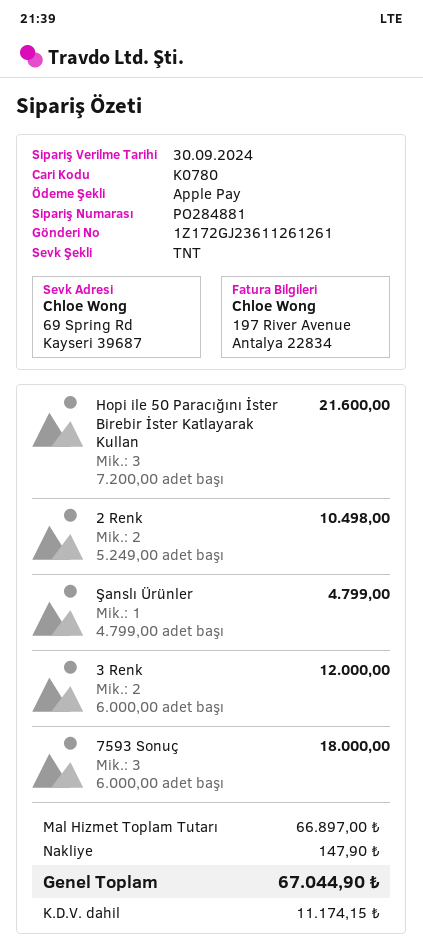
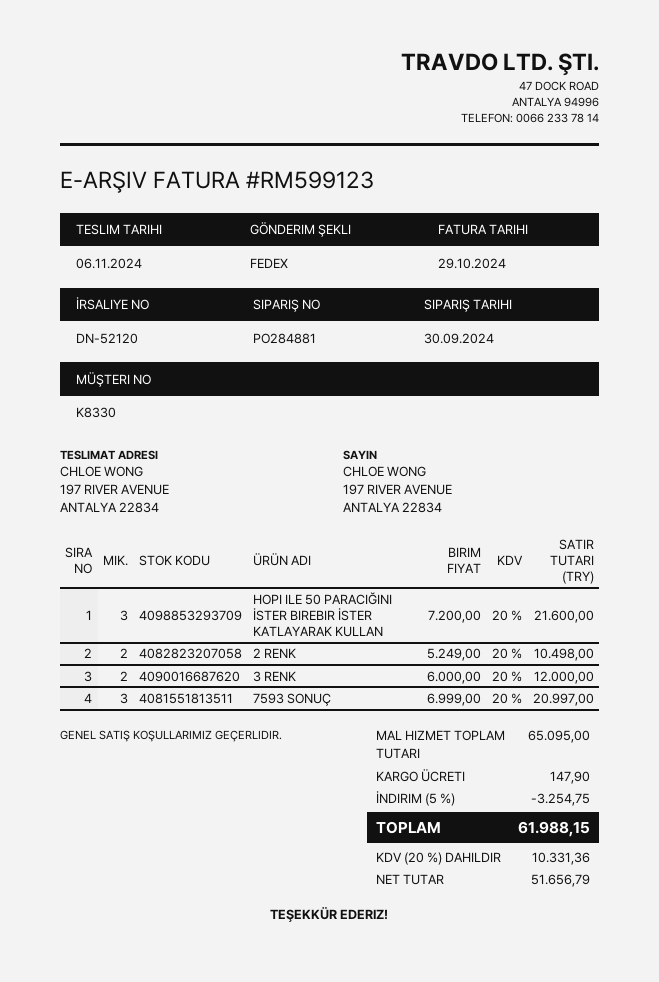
customer number: K0780 -> K8330
shipping method: TNT -> FedEx
ship to: 69 Spring Rd, Kayseri 39687 -> 197 RIVER AVENUE, ANTALYA 22834
Şanslı Ürünler: 1 x 4799.00 = 4799.00 -> none
7593 Sonuç: 3 x 6000.00 = 18000.00 -> 3 x 6999.00 = 20997.00
subtotal: 66897.00 -> 65095.00
discount: none -> 5% = 3254.75
tax: 11174.15 -> 10331.36
total: 67044.90 -> 61988.15

